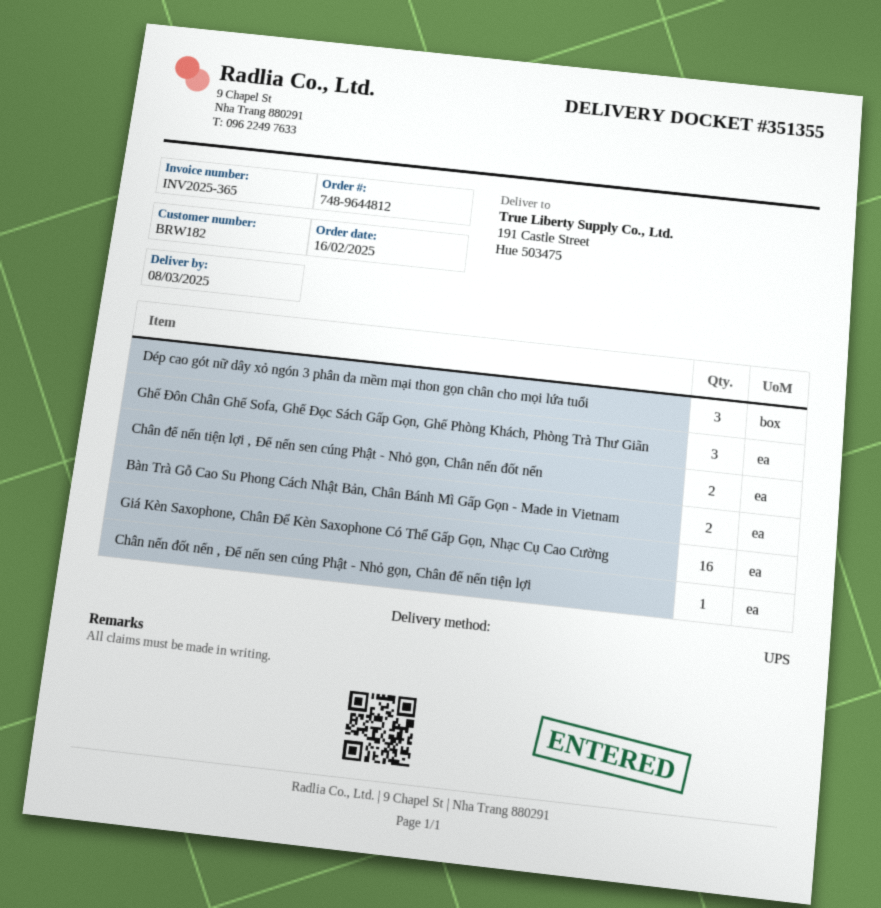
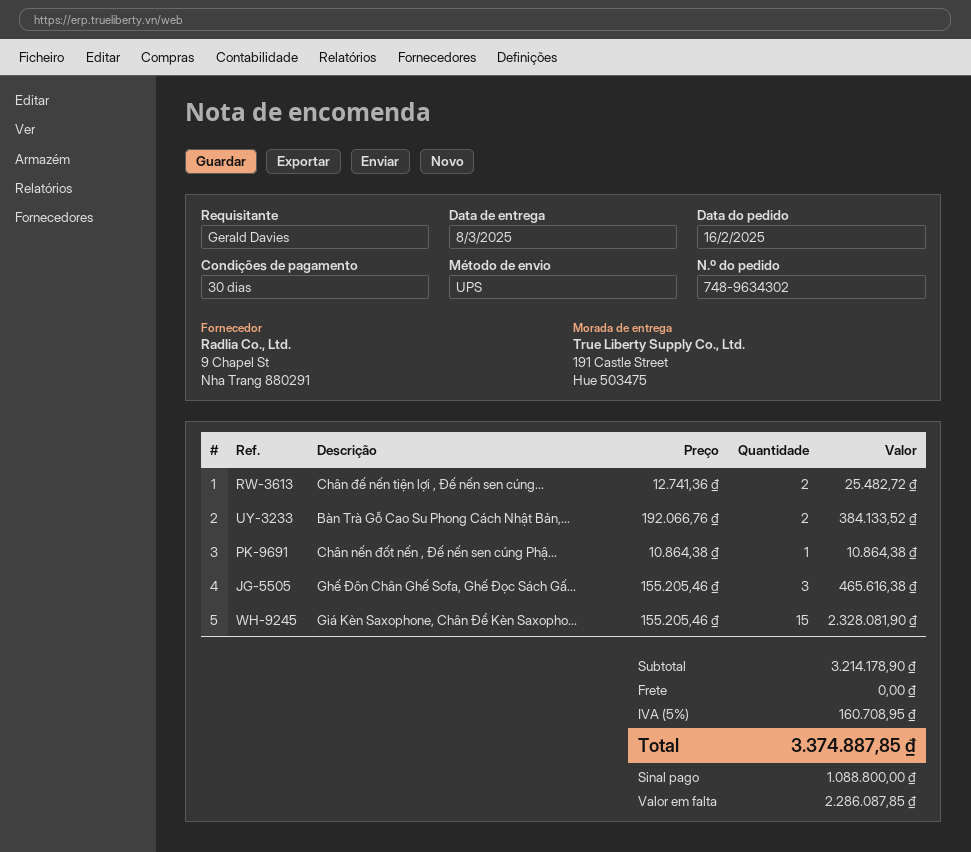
order number: 748-9644812 -> 748-9634302
Dép cao gót nữ dây xỏ ngón 3 phân da mềm mại thon gọn chân cho mọi lứa tuổi: 3 -> none
Giá Kèn Saxophone, Chân Để Kèn Saxophone Có Thể Gấp Gọn, Nhạc Cụ Cao Cường: 16 -> 15

